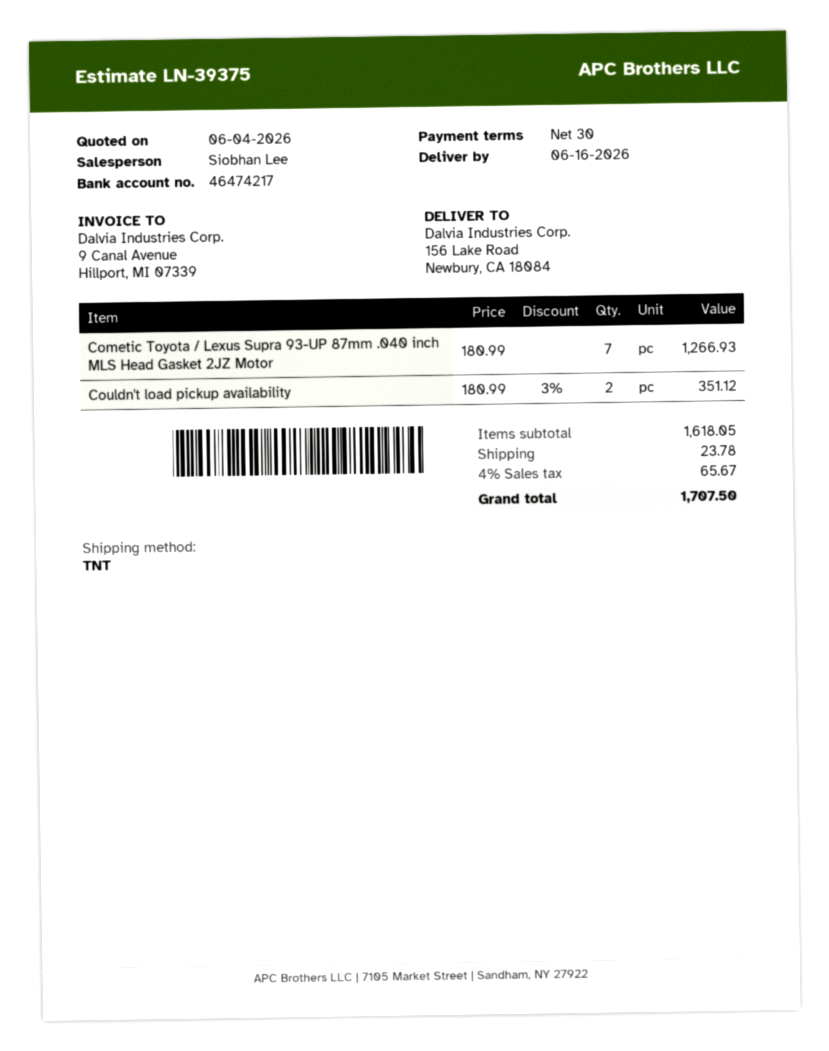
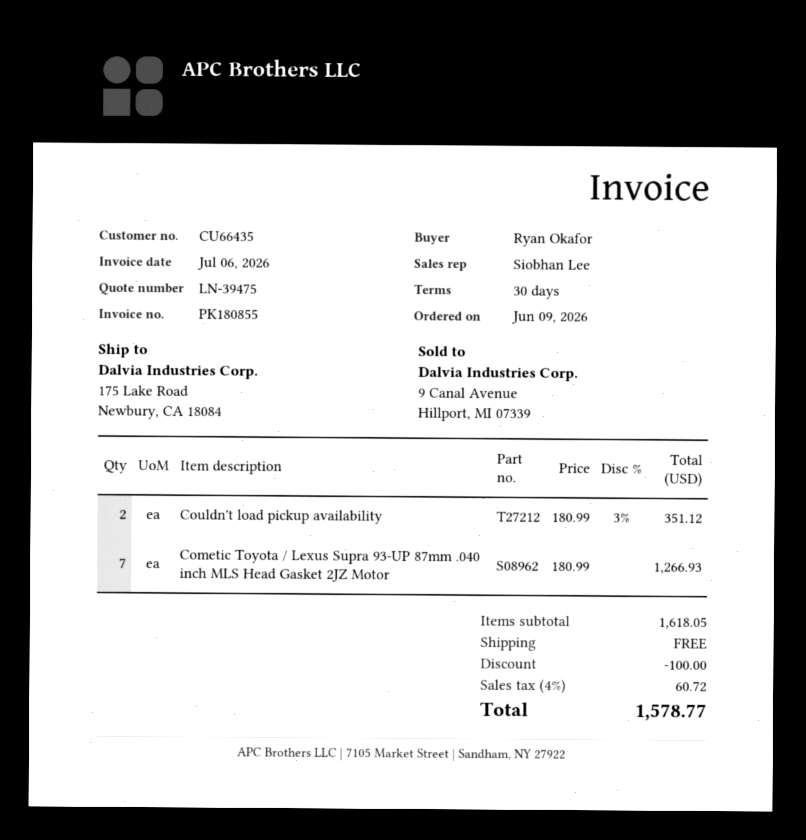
quote number: LN-39375 -> LN-39475
ship to: 156 Lake Road, Newbury, CA 18084 -> 175 Lake Road, Newbury, CA 18084
discount: none -> 100.00
shipping: 23.78 -> 0.00
tax: 4% = 65.67 -> 4% = 60.72
total: 1707.50 -> 1578.77

